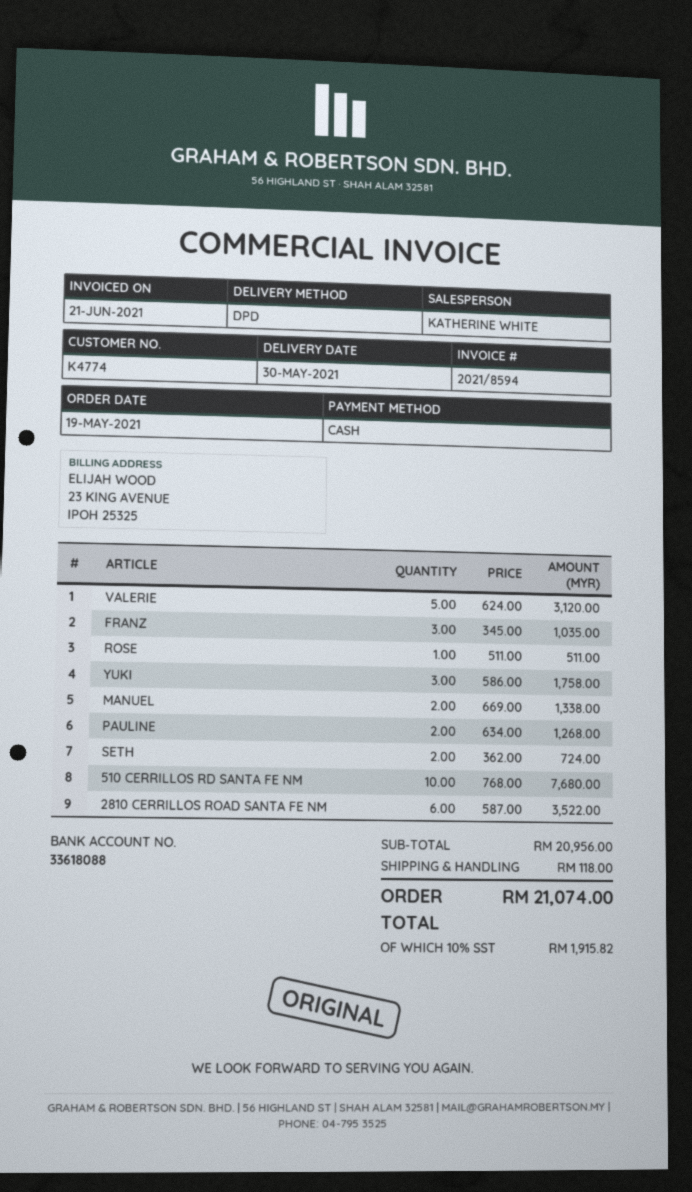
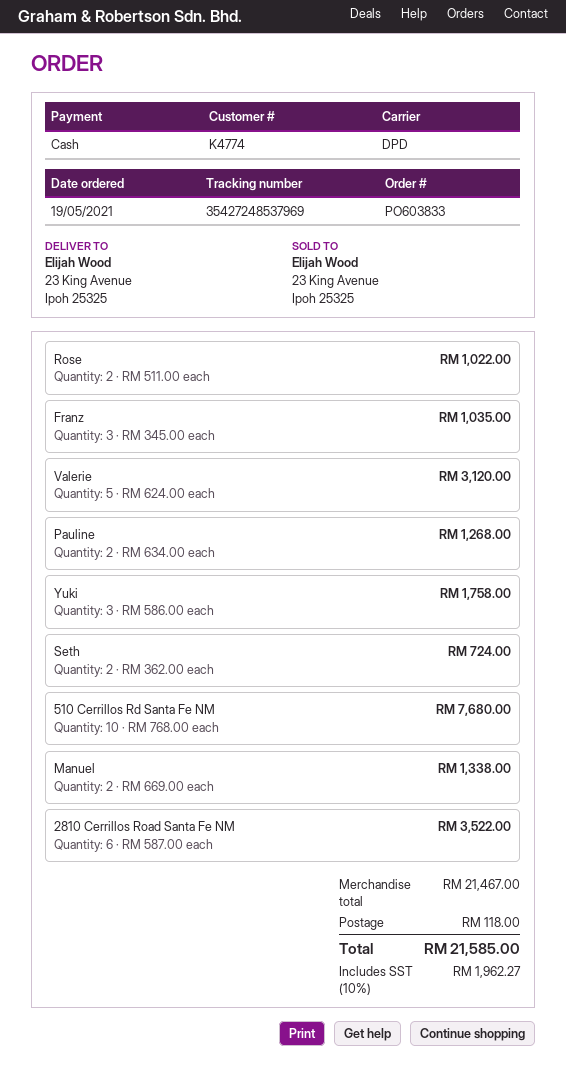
ROSE: 1 x 511.00 = 511.00 -> 2 x 511.00 = 1022.00
subtotal: 20956.00 -> 21467.00
tax: 10% = 1915.82 -> 10% = 1962.27
total: 21074.00 -> 21585.00

